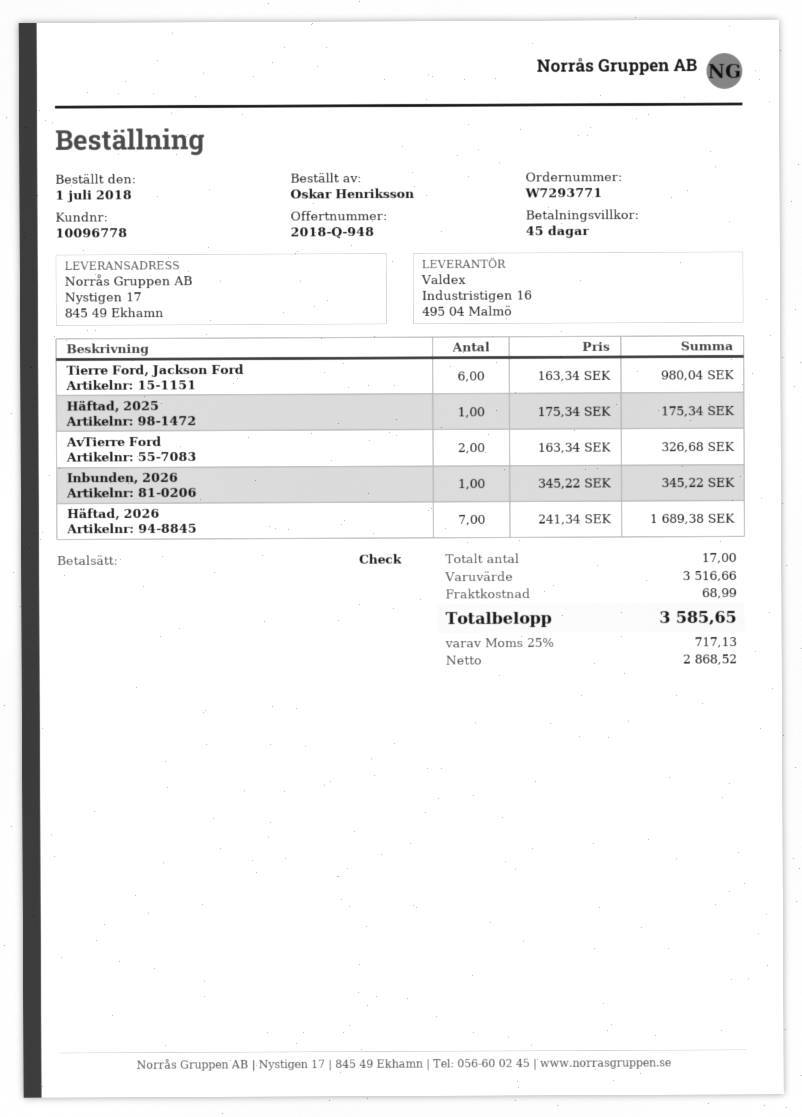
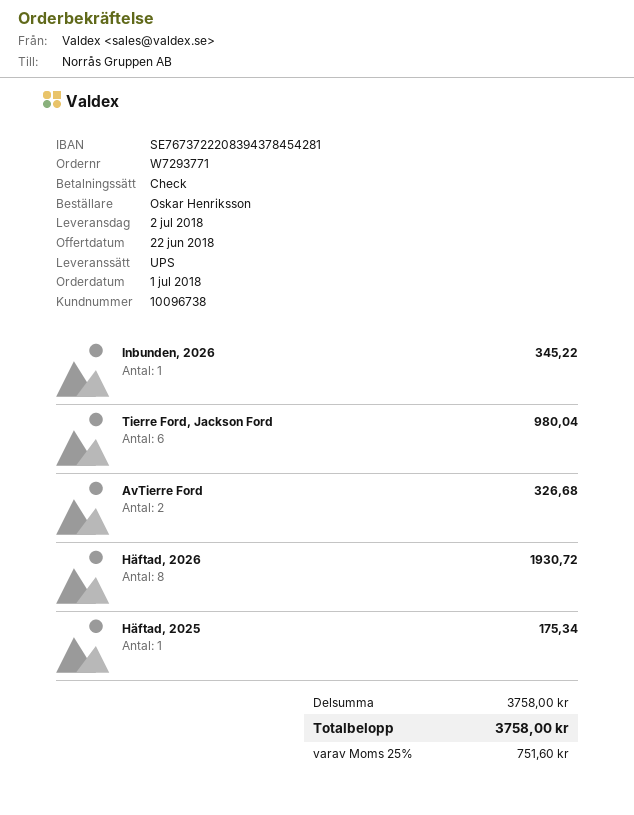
customer number: 10096778 -> 10096738
Häftad, 2026: 7 for 1689.38 -> 8 for 1930.72
subtotal: 3516.66 -> 3758.00
shipping: 68.99 -> none
tax: 25% = 717.13 -> 25% = 751.60
total: 3585.65 -> 3758.00

